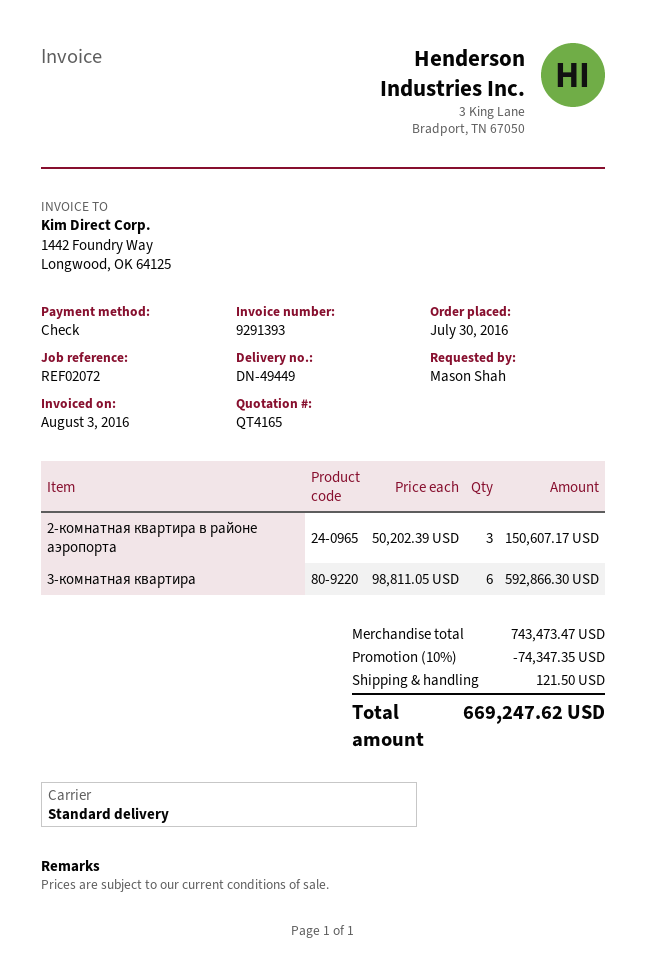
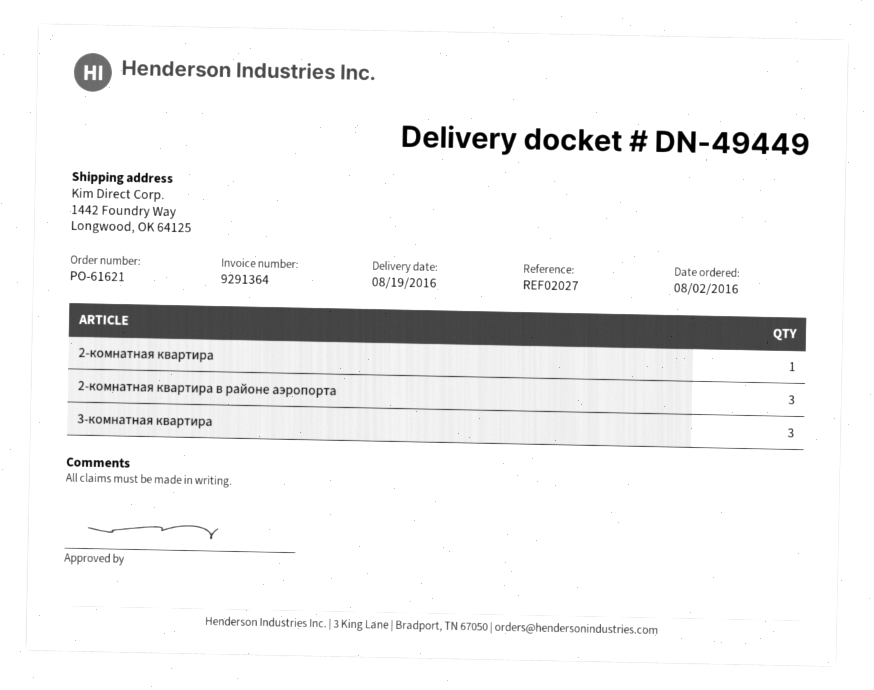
order date: 2016-07-30 -> 2016-08-02
invoice number: 9291393 -> 9291364
reference: REF02072 -> REF02027
3-комнатная квартира: 6 -> 3
2-комнатная квартира: none -> 1

